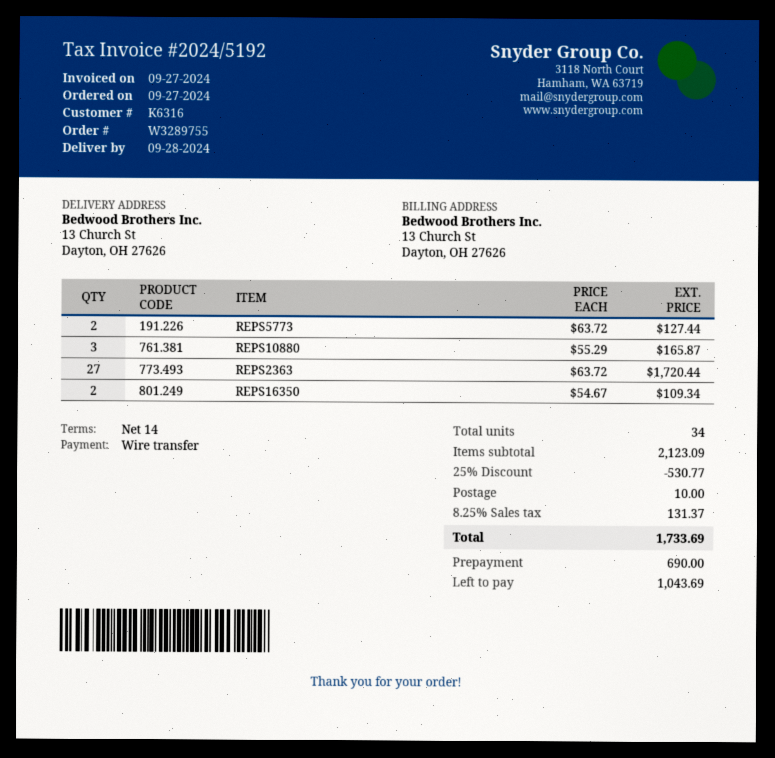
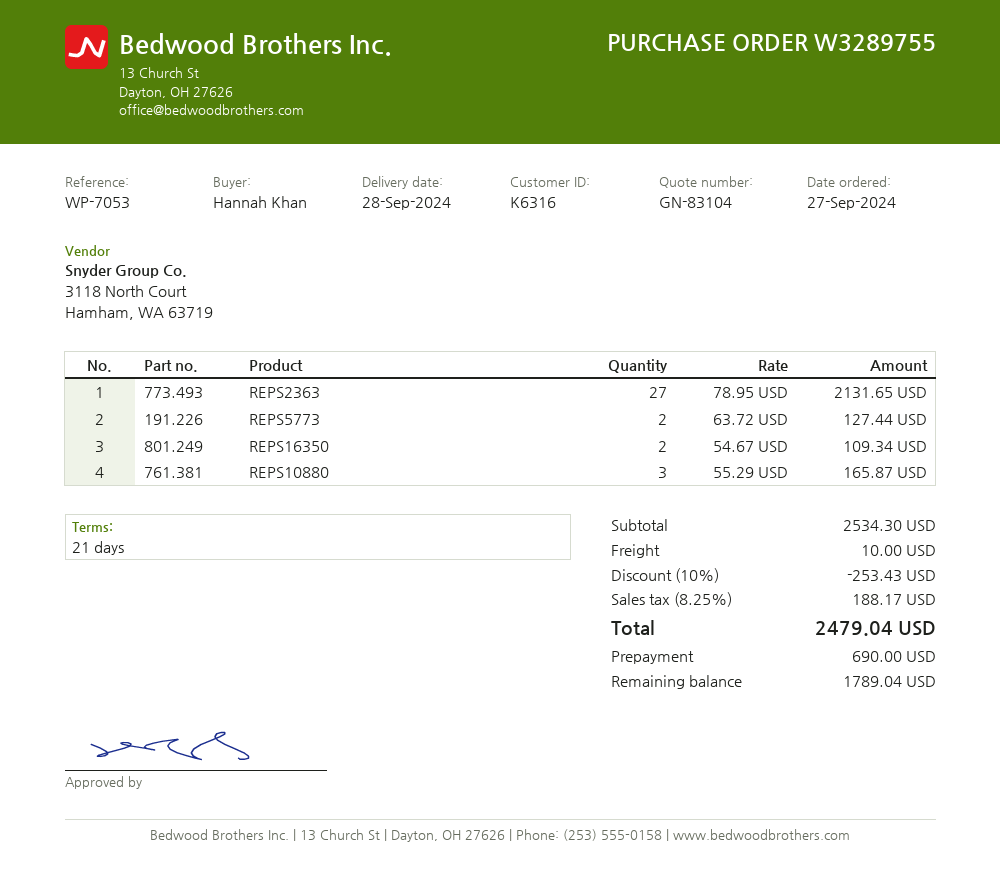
payment terms: 14 days -> 21 days
REPS2363: 27 x 63.72 = 1720.44 -> 27 x 78.95 = 2131.65
subtotal: 2123.09 -> 2534.30
discount: 25% = 530.77 -> 10% = 253.43
tax: 8.25% = 131.37 -> 8.25% = 188.17
total: 1733.69 -> 2479.04
balance: 1043.69 -> 1789.04

